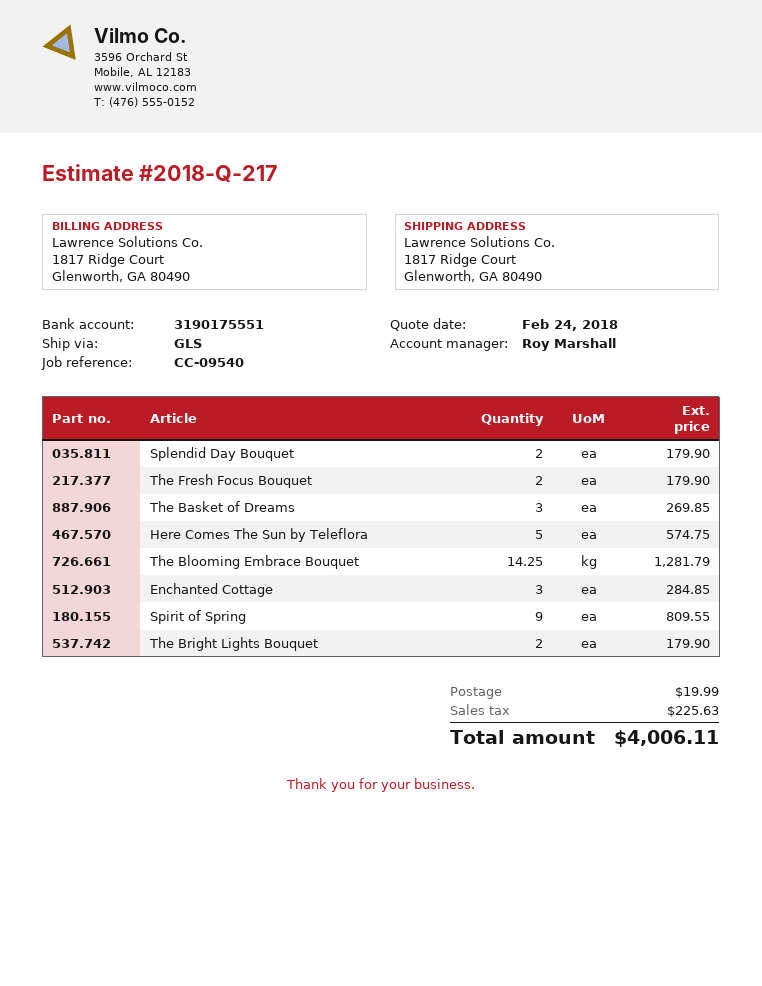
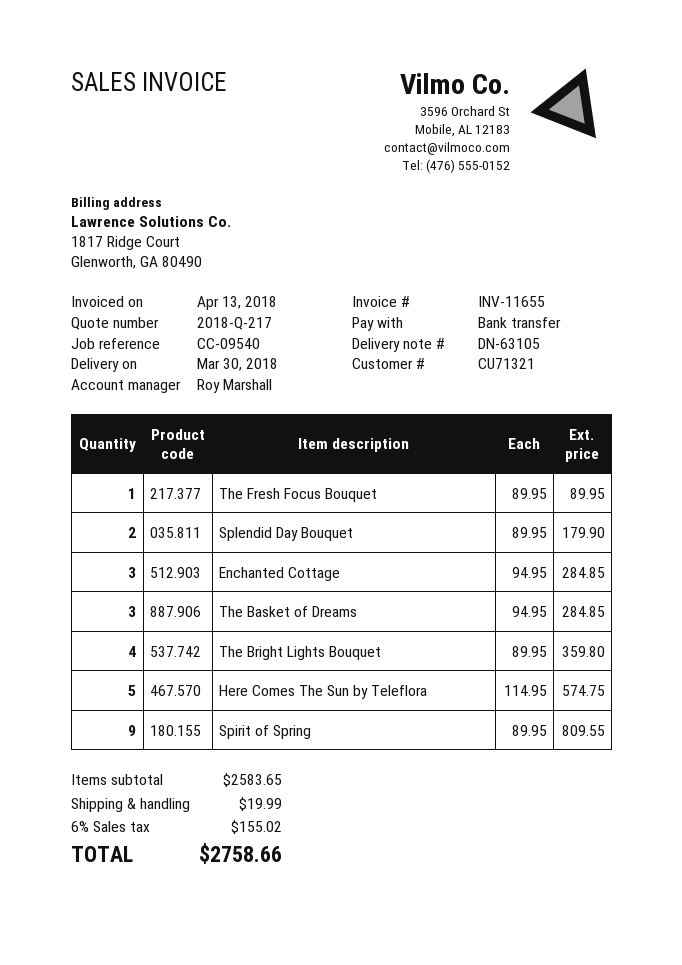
The Fresh Focus Bouquet: 2 for 179.90 -> 1 for 89.95
The Basket of Dreams: 3 for 269.85 -> 3 for 284.85
The Blooming Embrace Bouquet: 14.25 for 1281.79 -> none
The Bright Lights Bouquet: 2 for 179.90 -> 4 for 359.80
tax: 225.63 -> 155.02
total: 4006.11 -> 2758.66

